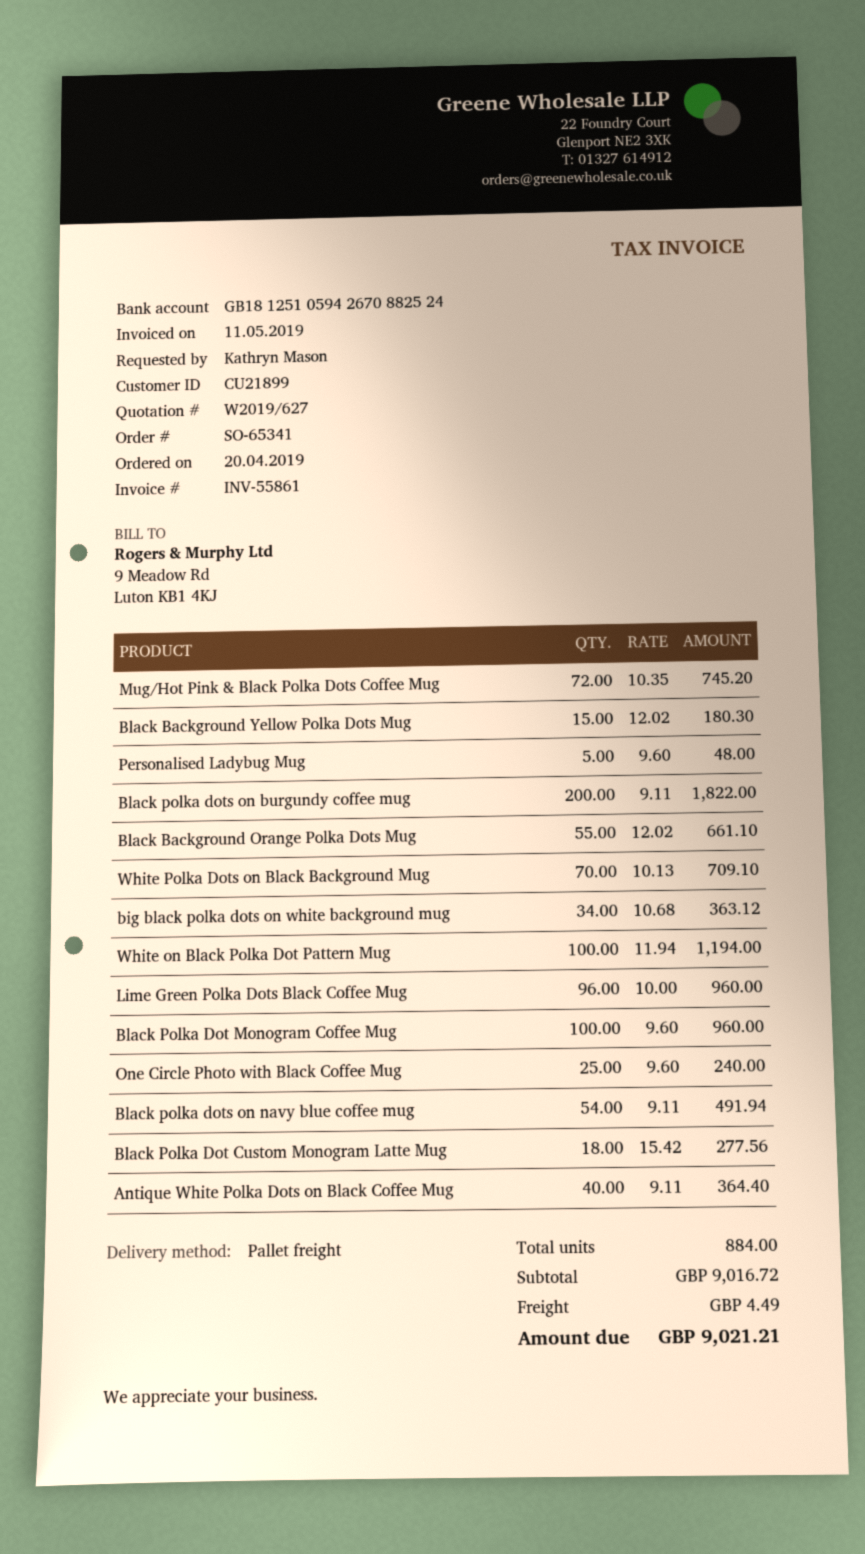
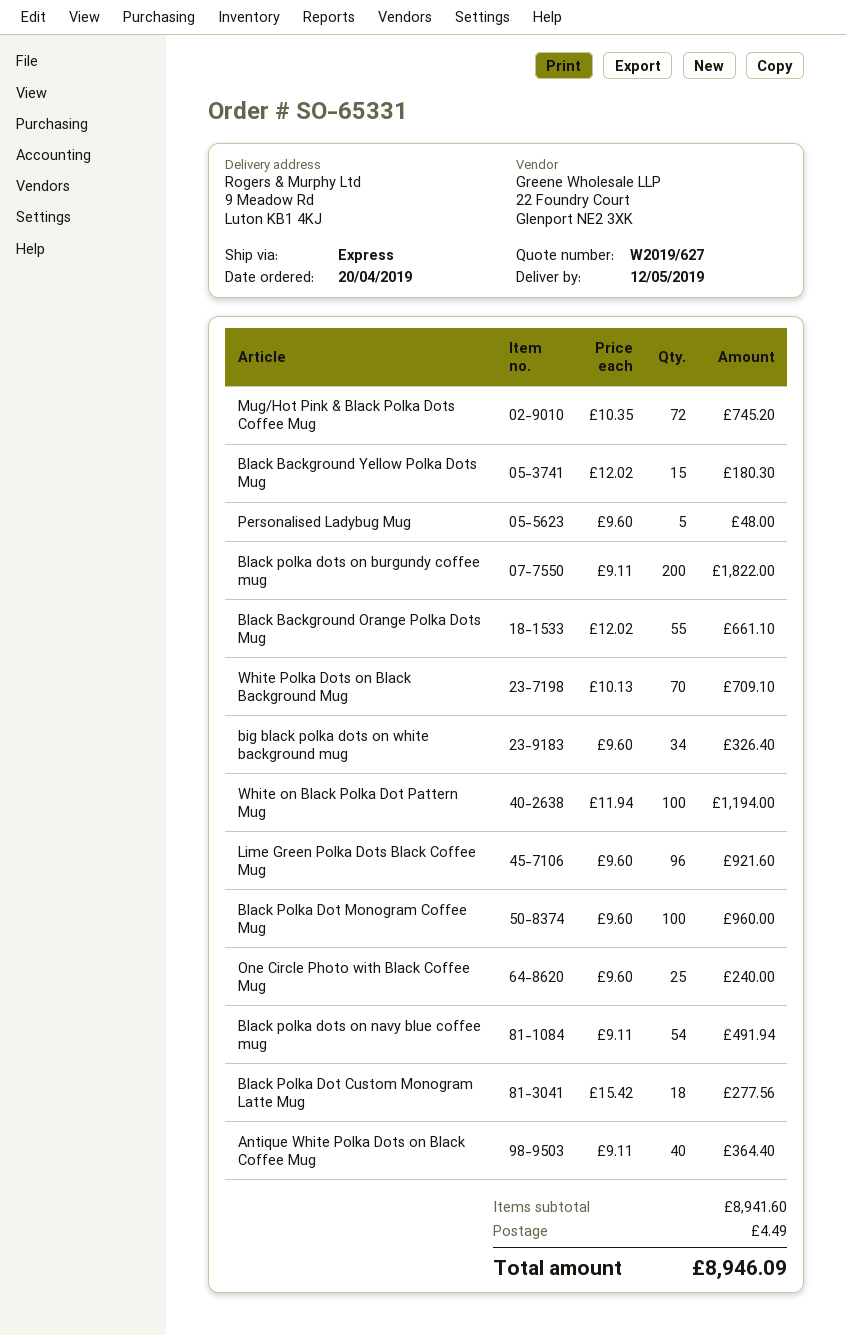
order number: SO-65341 -> SO-65331
shipping method: pallet freight -> express
big black polka dots on white background mug: 34 x 10.68 = 363.12 -> 34 x 9.60 = 326.40
Lime Green Polka Dots Black Coffee Mug: 96 x 10.00 = 960.00 -> 96 x 9.60 = 921.60
subtotal: 9016.72 -> 8941.60
total: 9021.21 -> 8946.09

